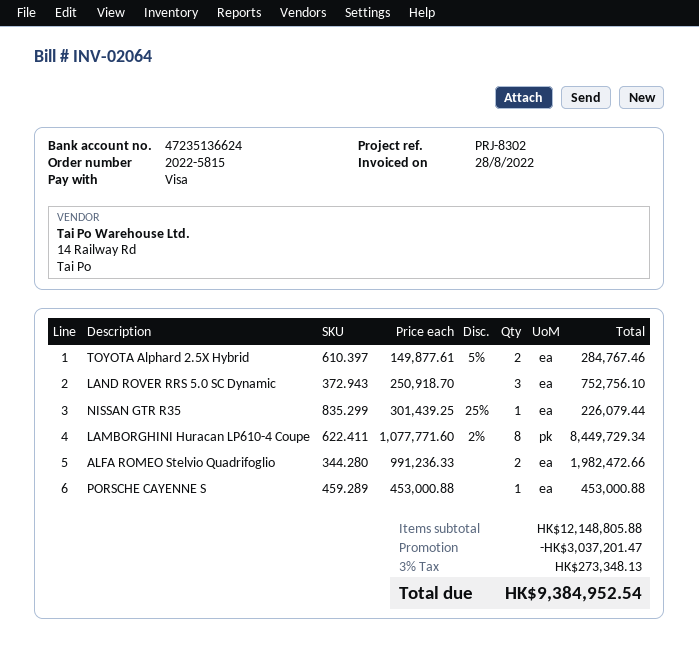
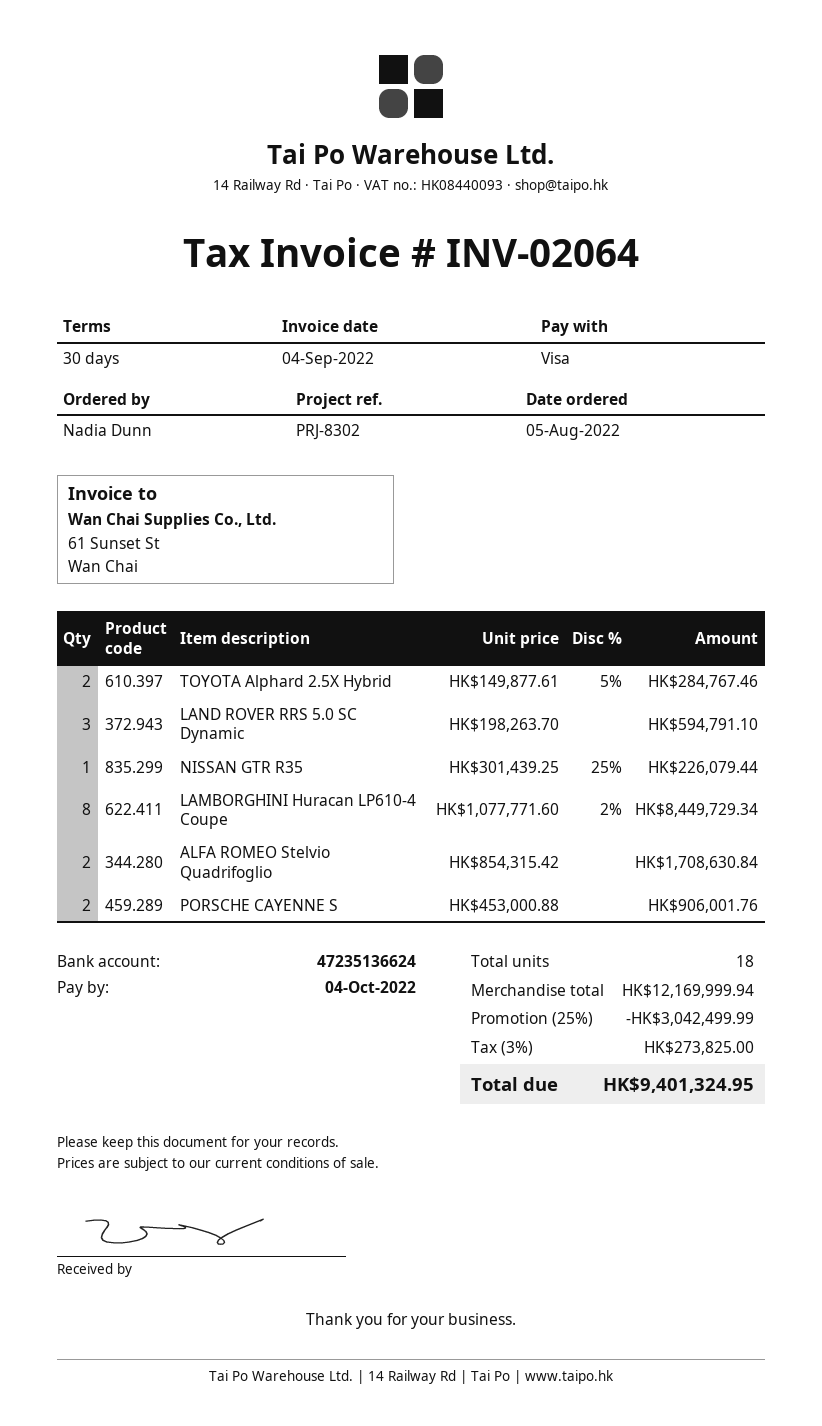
invoice date: 2022-08-28 -> 2022-09-04
LAND ROVER RRS 5.0 SC Dynamic: 3 x 250918.70 = 752756.10 -> 3 x 198263.70 = 594791.10
ALFA ROMEO Stelvio Quadrifoglio: 2 x 991236.33 = 1982472.66 -> 2 x 854315.42 = 1708630.84
PORSCHE CAYENNE S: 1 x 453000.88 = 453000.88 -> 2 x 453000.88 = 906001.76
subtotal: 12148805.88 -> 12169999.94
discount: 3037201.47 -> 3042499.99
tax: 3% = 273348.13 -> 3% = 273825.00
total: 9384952.54 -> 9401324.95

